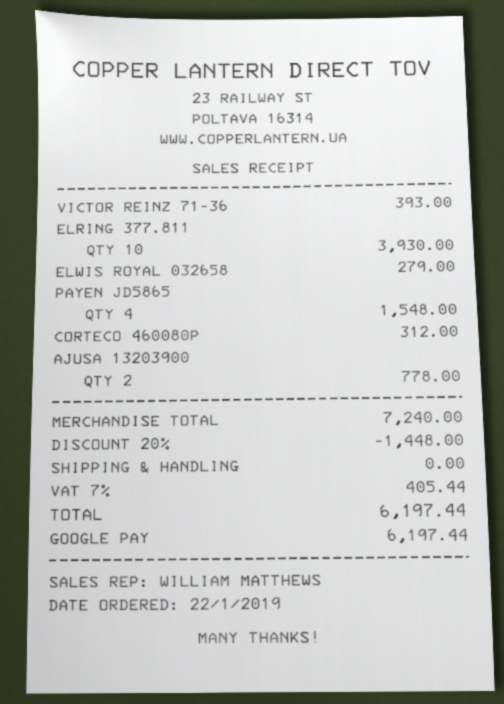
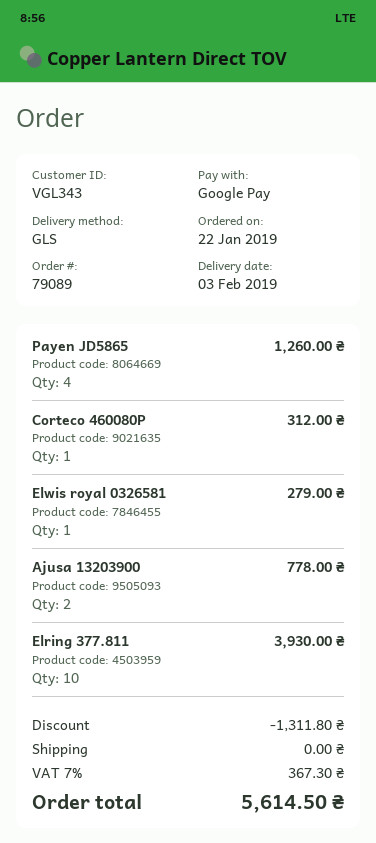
VICTOR REINZ 71-36: 1 for 393.00 -> none
PAYEN JD5865: 4 for 1548.00 -> 4 for 1260.00
discount: 1448.00 -> 1311.80
tax: 7% = 405.44 -> 7% = 367.30
total: 6197.44 -> 5614.50

